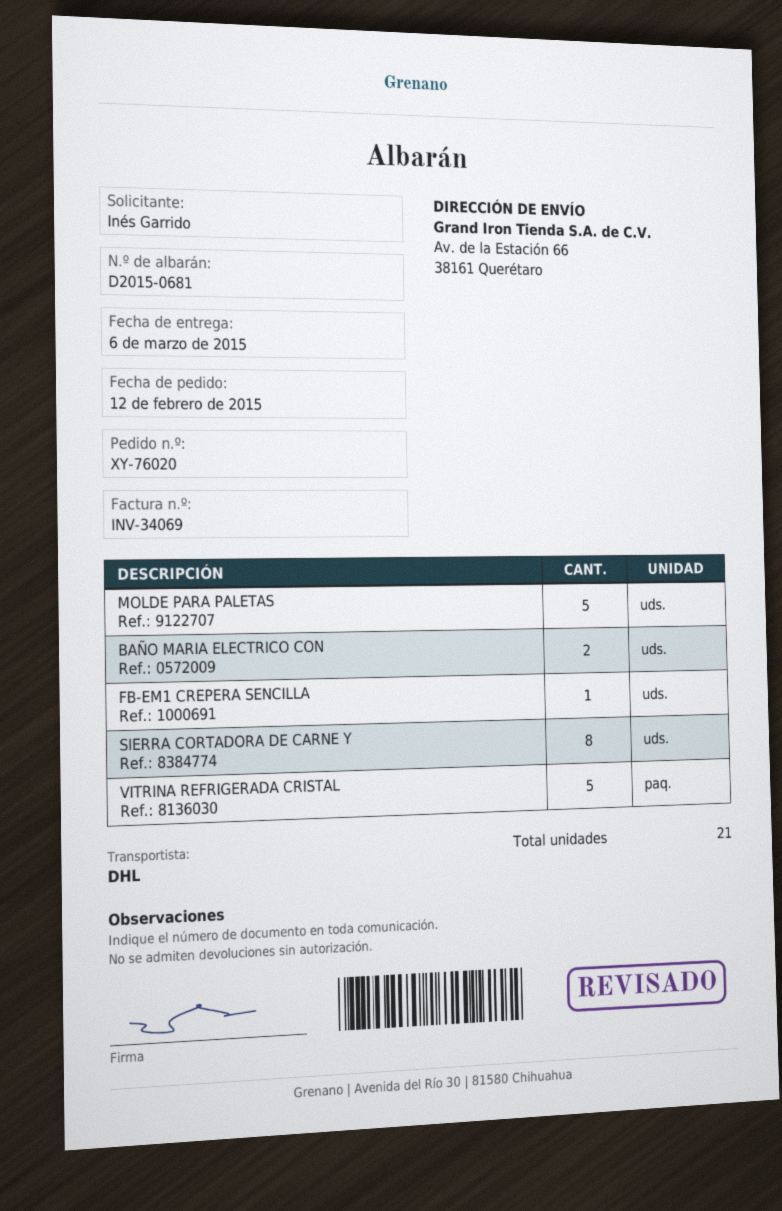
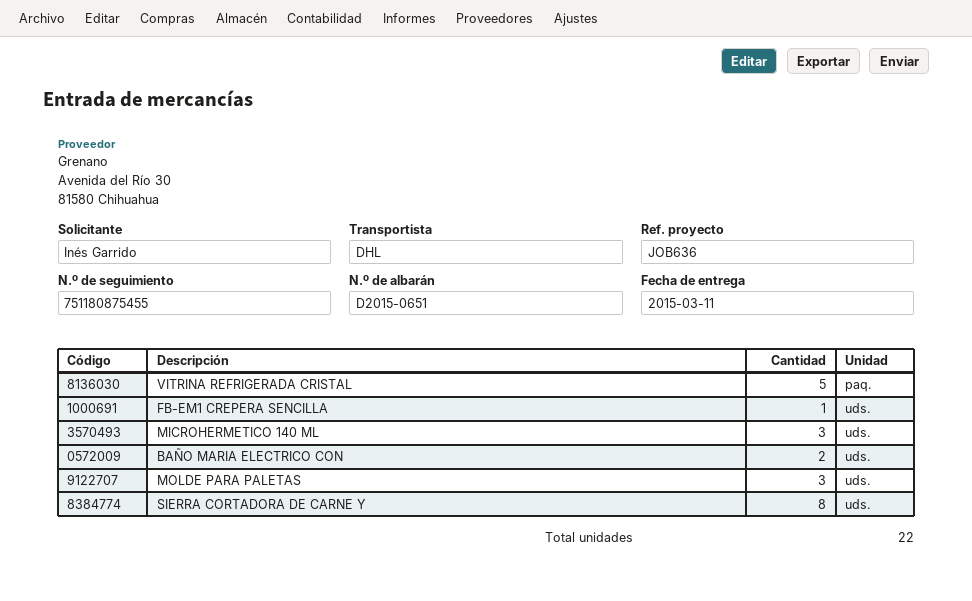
delivery note number: D2015-0681 -> D2015-0651
delivery date: 2015-03-06 -> 2015-03-11
MOLDE PARA PALETAS: 5 -> 3
MICROHERMETICO 140 ML: none -> 3
total quantity: 21 -> 22

